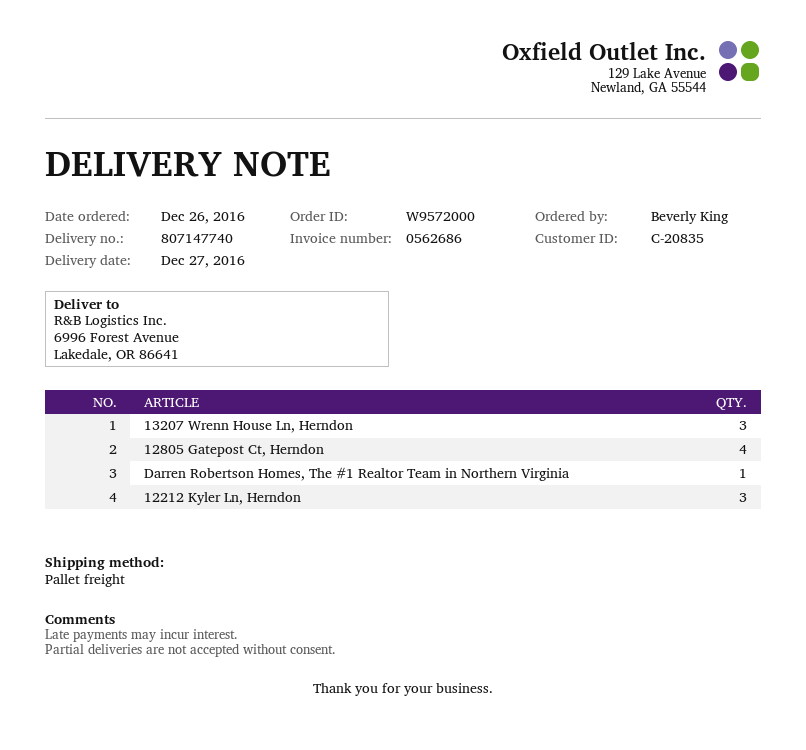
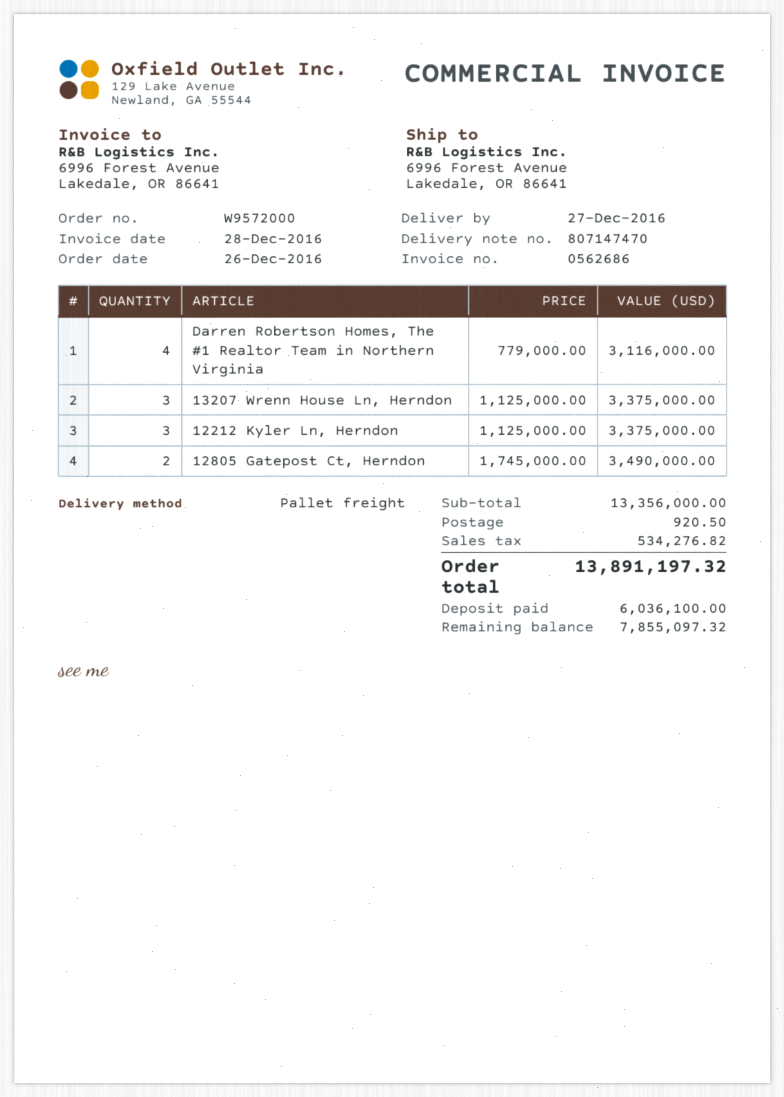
delivery note number: 807147740 -> 807147470
12805 Gatepost Ct, Herndon: 4 -> 2
Darren Robertson Homes, The #1 Realtor Team in Northern Virginia: 1 -> 4

